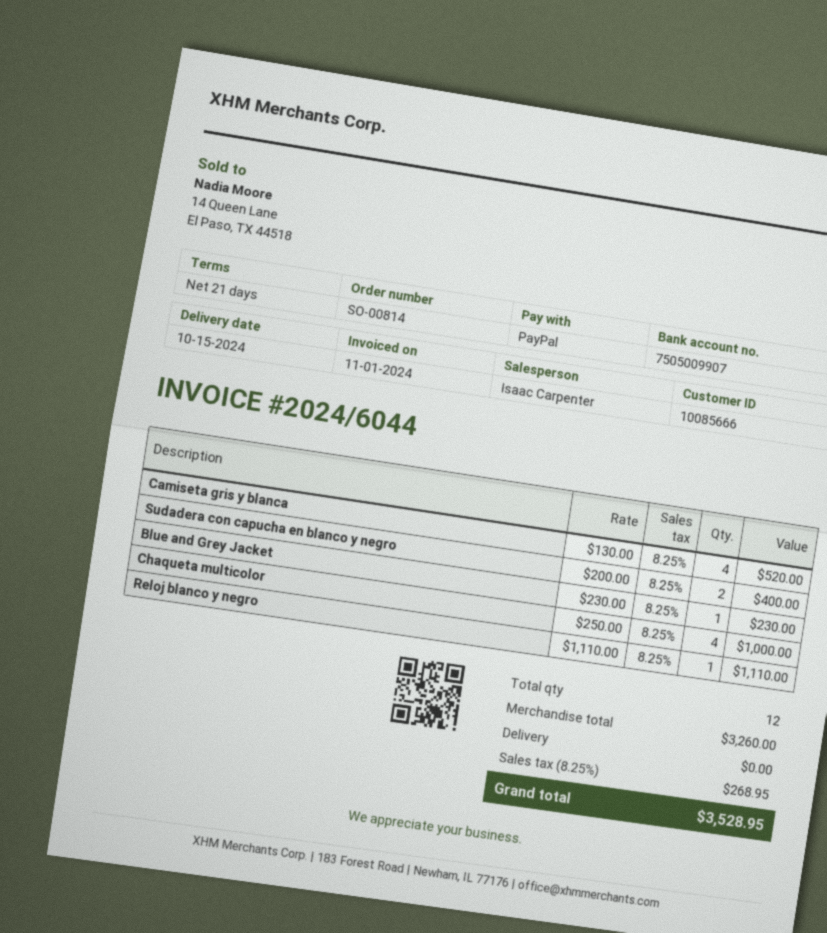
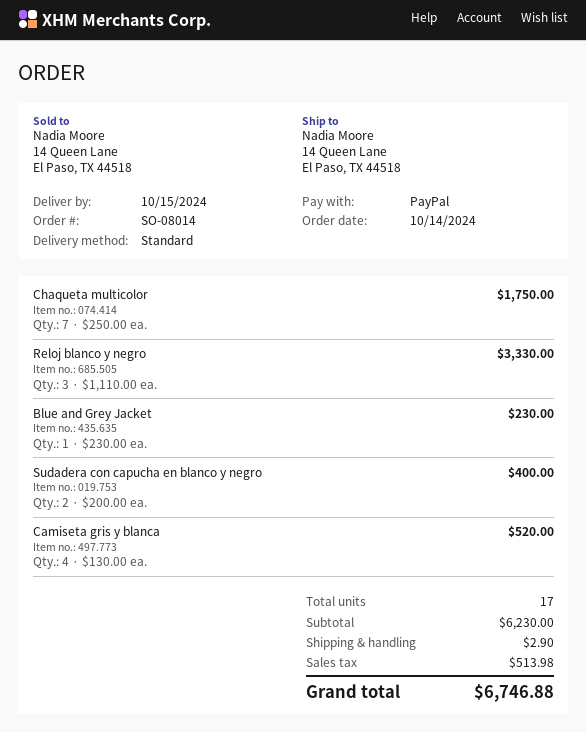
order number: SO-00814 -> SO-08014
Chaqueta multicolor: 4 x 250.00 = 1000.00 -> 7 x 250.00 = 1750.00
Reloj blanco y negro: 1 x 1110.00 = 1110.00 -> 3 x 1110.00 = 3330.00
total quantity: 12 -> 17
subtotal: 3260.00 -> 6230.00
shipping: 0.00 -> 2.90
tax: 268.95 -> 513.98
total: 3528.95 -> 6746.88

